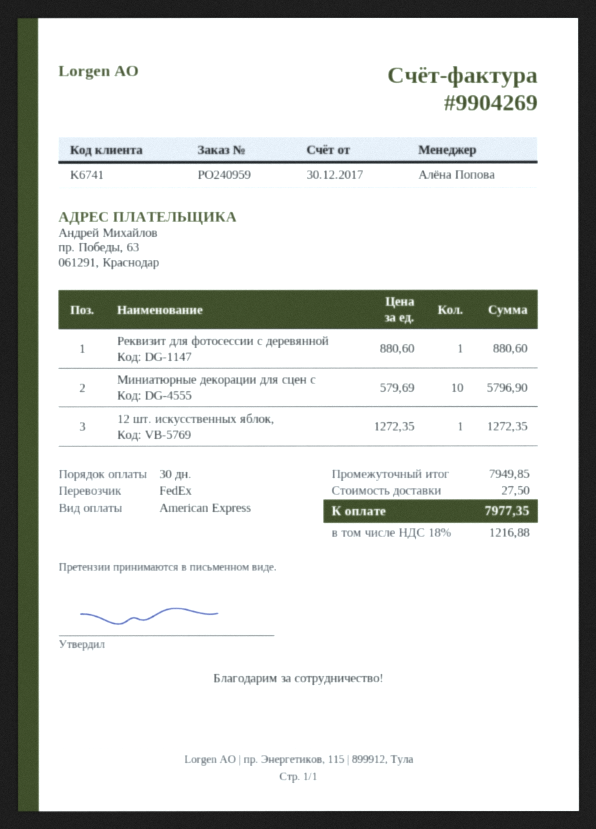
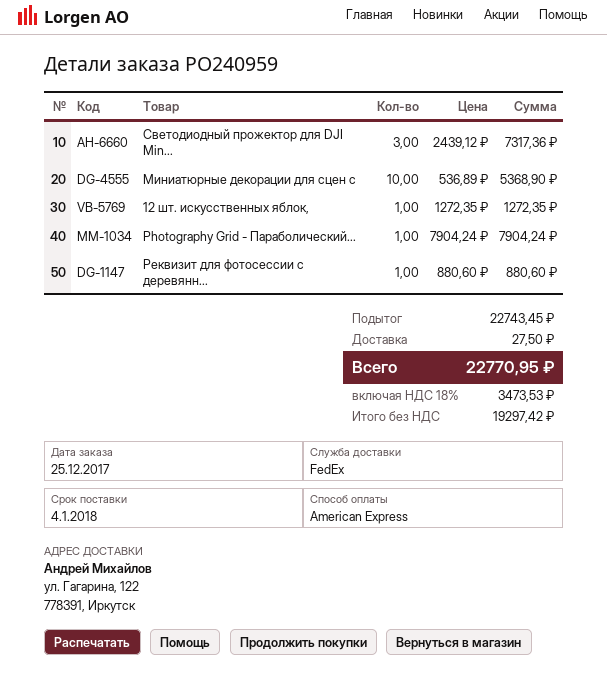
Миниатюрные декорации для сцен с: 10 x 579.69 = 5796.90 -> 10 x 536.89 = 5368.90
Светодиодный прожектор для DJI Min...: none -> 3 x 2439.12 = 7317.36
Photography Grid - Параболический...: none -> 1 x 7904.24 = 7904.24
subtotal: 7949.85 -> 22743.45
tax: 18% = 1216.88 -> 18% = 3473.53
total: 7977.35 -> 22770.95

